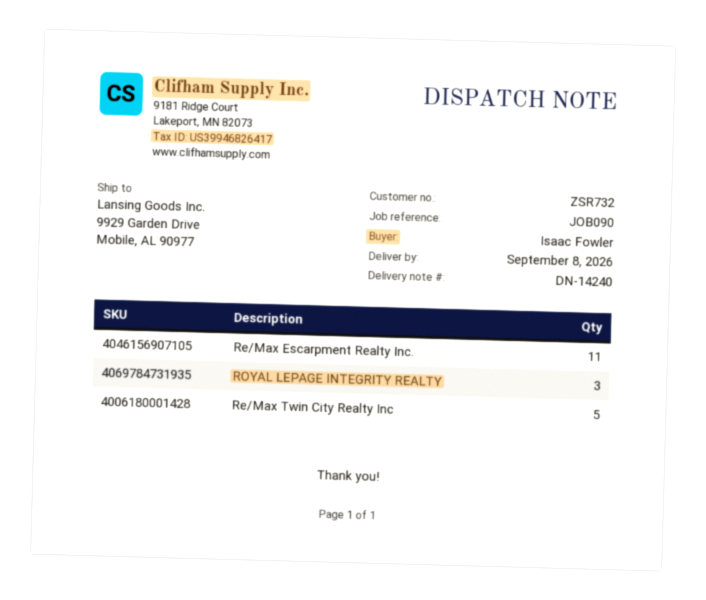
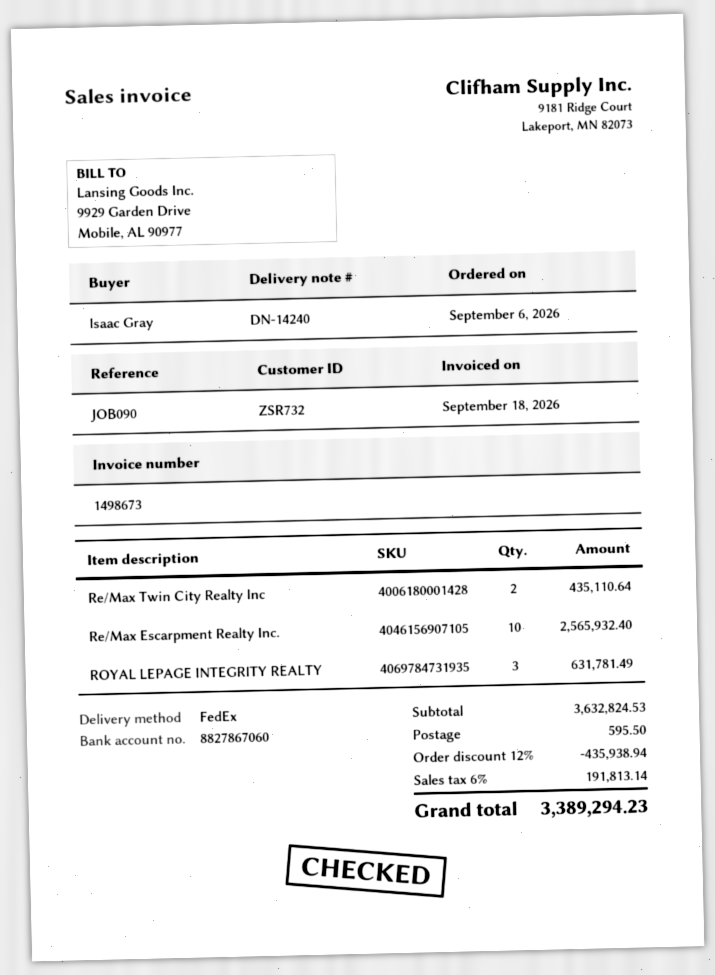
ordered by: Isaac Fowler -> Isaac Gray
Re/Max Escarpment Realty Inc.: 11 -> 10
Re/Max Twin City Realty Inc: 5 -> 2

